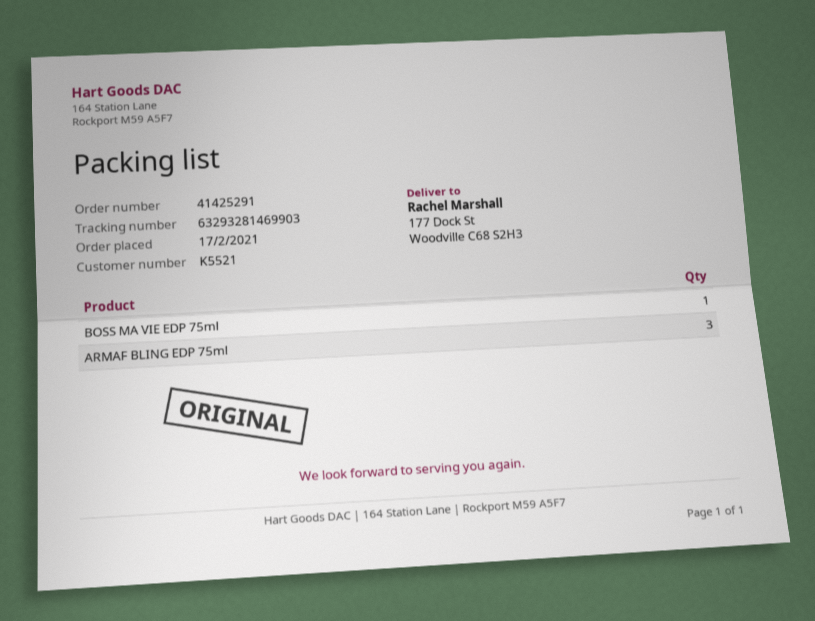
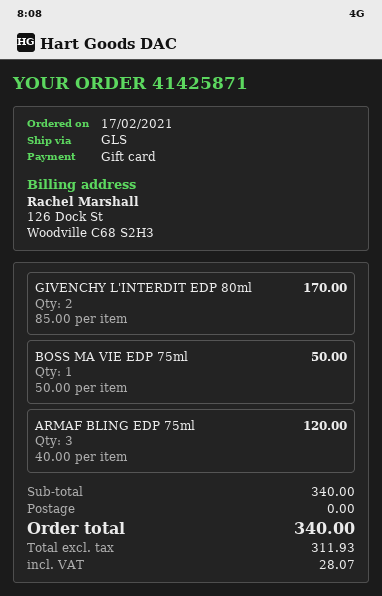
order number: 41425291 -> 41425871
GIVENCHY L'INTERDIT EDP 80ml: none -> 2

